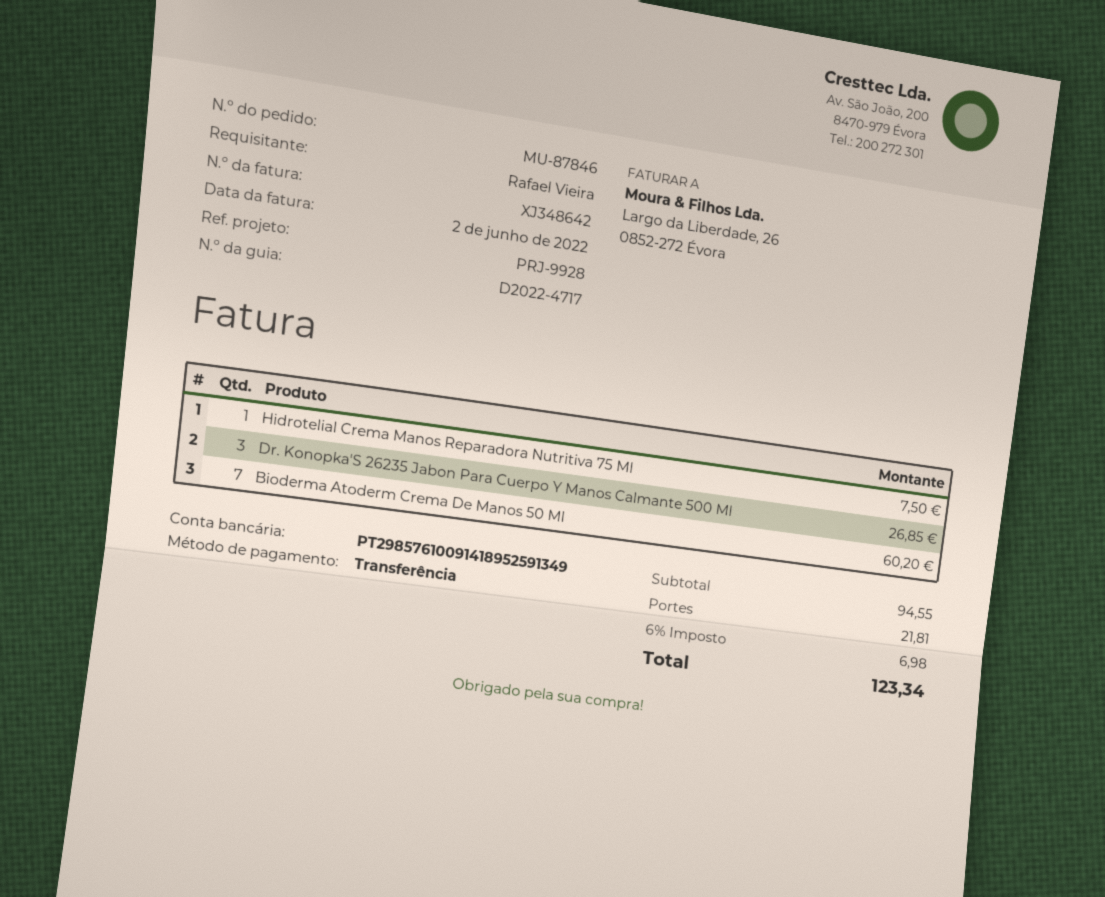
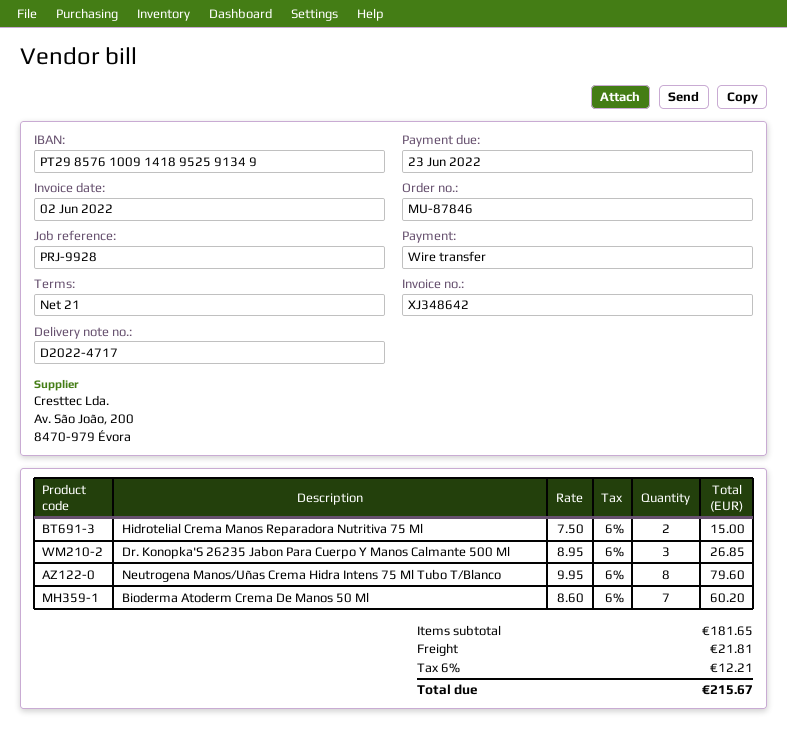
Hidrotelial Crema Manos Reparadora Nutritiva 75 Ml: 1 for 7.50 -> 2 for 15.00
Neutrogena Manos/Uñas Crema Hidra Intens 75 Ml Tubo T/Blanco: none -> 8 for 79.60
subtotal: 94.55 -> 181.65
tax: 6% = 6.98 -> 6% = 12.21
total: 123.34 -> 215.67

